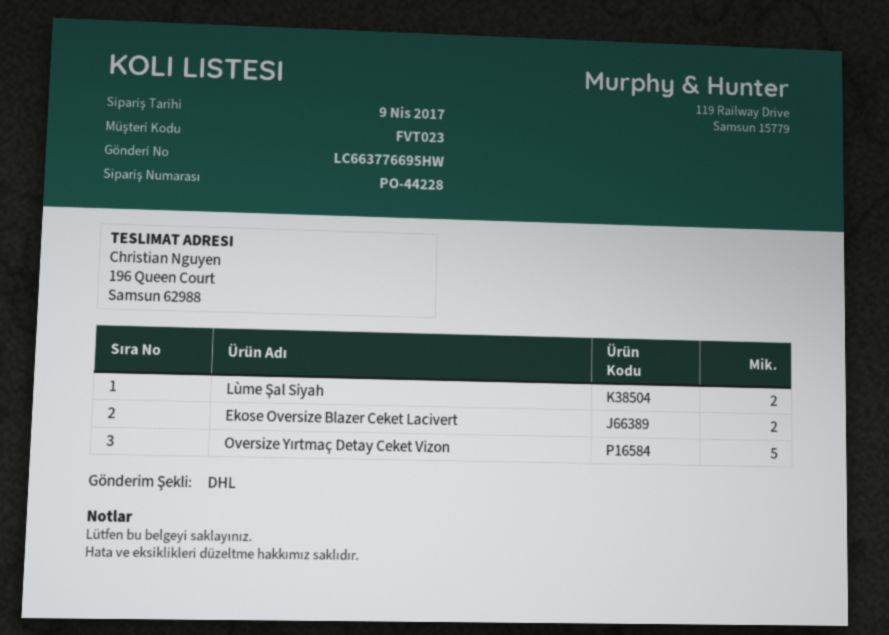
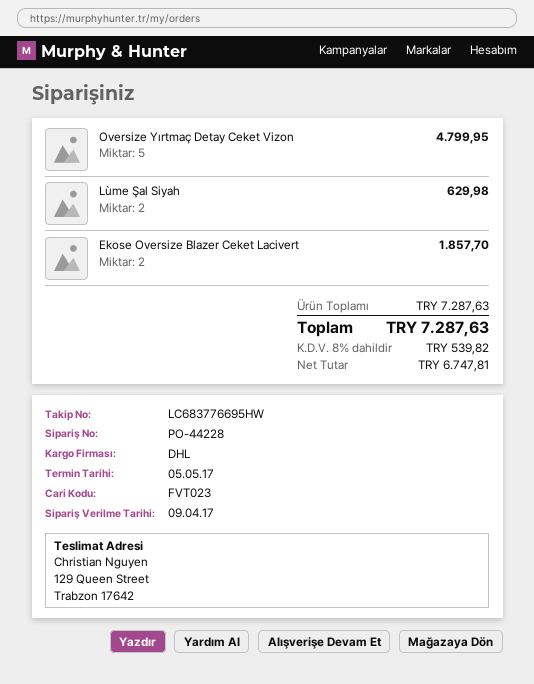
tracking number: LC663776695HW -> LC683776695HW
ship to: 196 Queen Court, Samsun 62988 -> 129 Queen Street, Trabzon 17642

